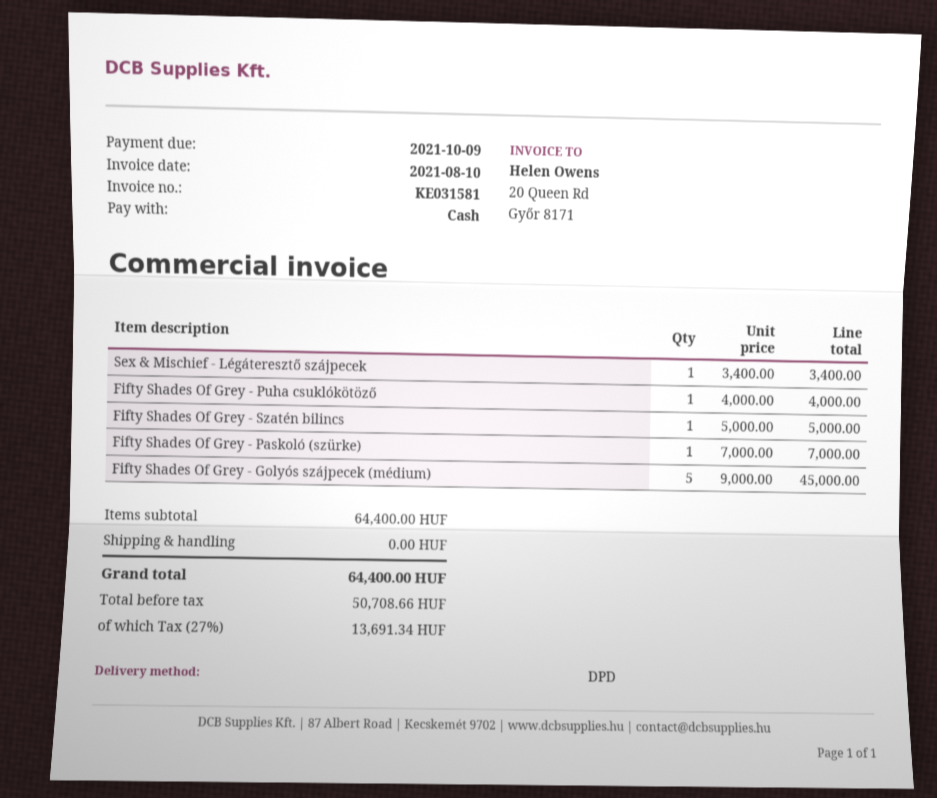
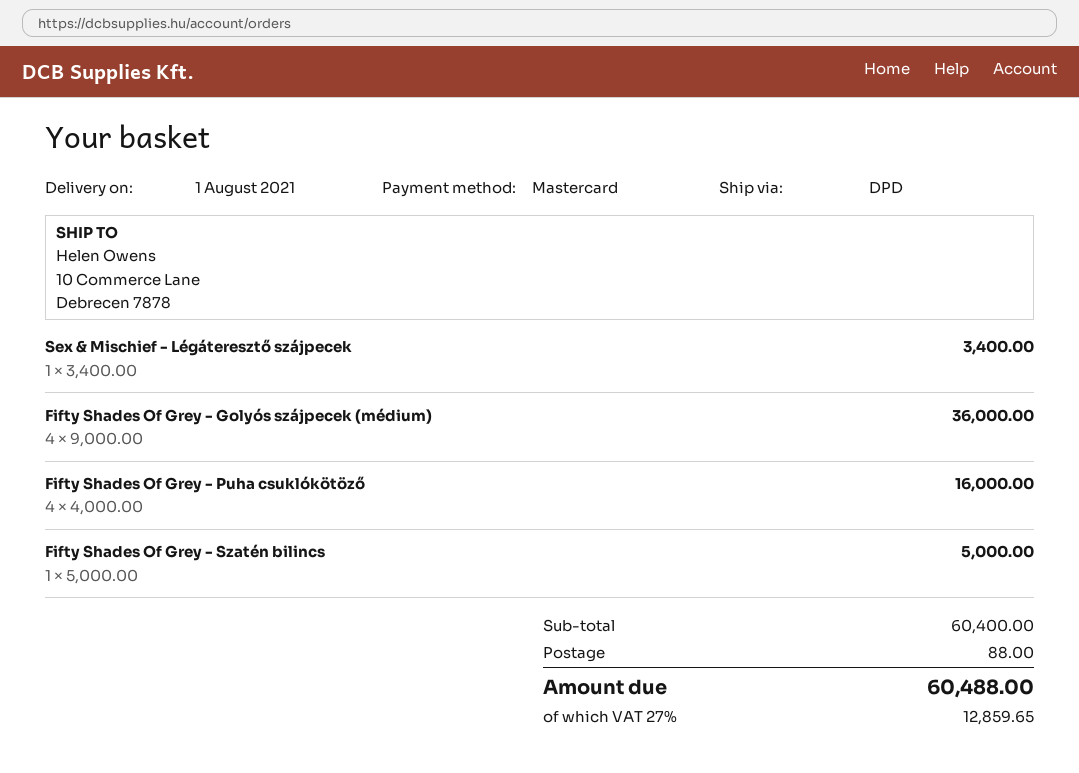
payment method: cash -> Mastercard
Fifty Shades Of Grey - Puha csuklókötöző: 1 x 4000.00 = 4000.00 -> 4 x 4000.00 = 16000.00
Fifty Shades Of Grey - Paskoló (szürke): 1 x 7000.00 = 7000.00 -> none
Fifty Shades Of Grey - Golyós szájpecek (médium): 5 x 9000.00 = 45000.00 -> 4 x 9000.00 = 36000.00
subtotal: 64400.00 -> 60400.00
shipping: 0.00 -> 88.00
tax: 27% = 13691.34 -> 27% = 12859.65
total: 64400.00 -> 60488.00

